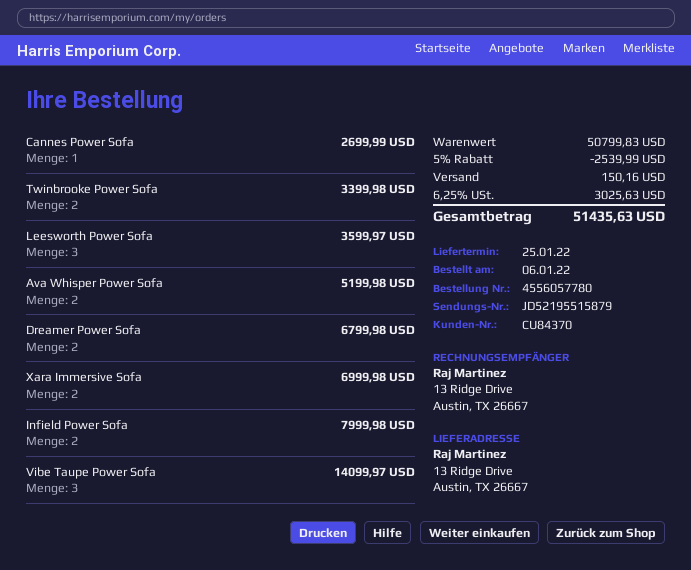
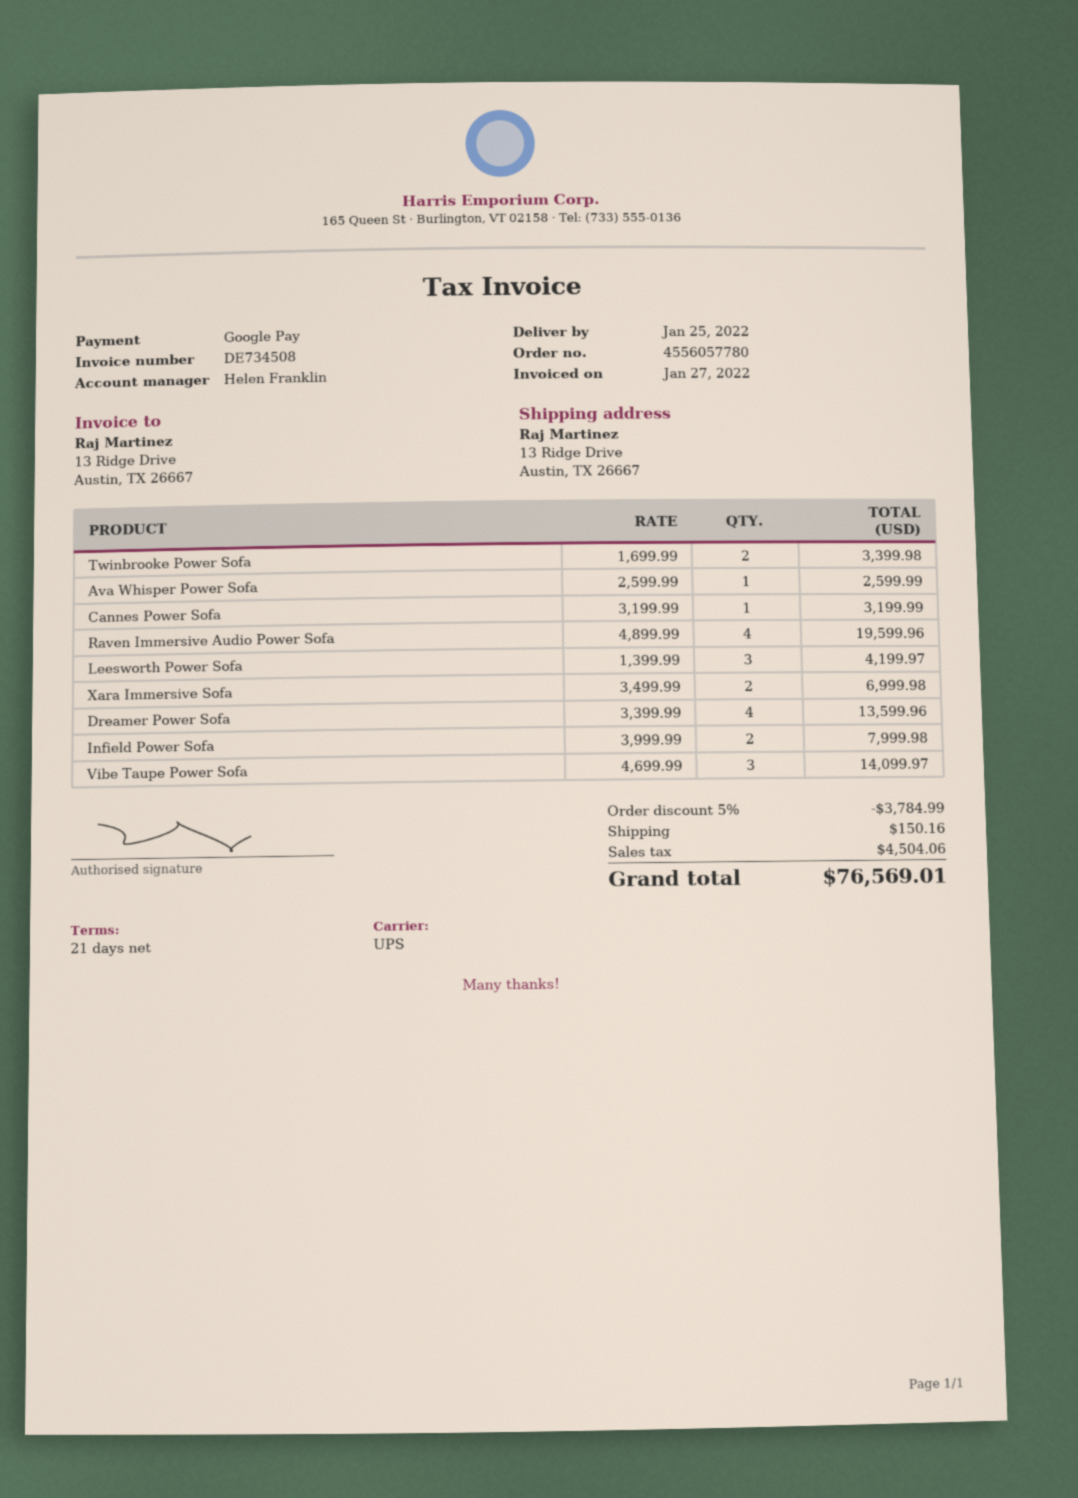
Cannes Power Sofa: 1 for 2699.99 -> 1 for 3199.99
Leesworth Power Sofa: 3 for 3599.97 -> 3 for 4199.97
Ava Whisper Power Sofa: 2 for 5199.98 -> 1 for 2599.99
Dreamer Power Sofa: 2 for 6799.98 -> 4 for 13599.96
Raven Immersive Audio Power Sofa: none -> 4 for 19599.96
discount: 5% = 2539.99 -> 5% = 3784.99
tax: 3025.63 -> 4504.06
total: 51435.63 -> 76569.01

